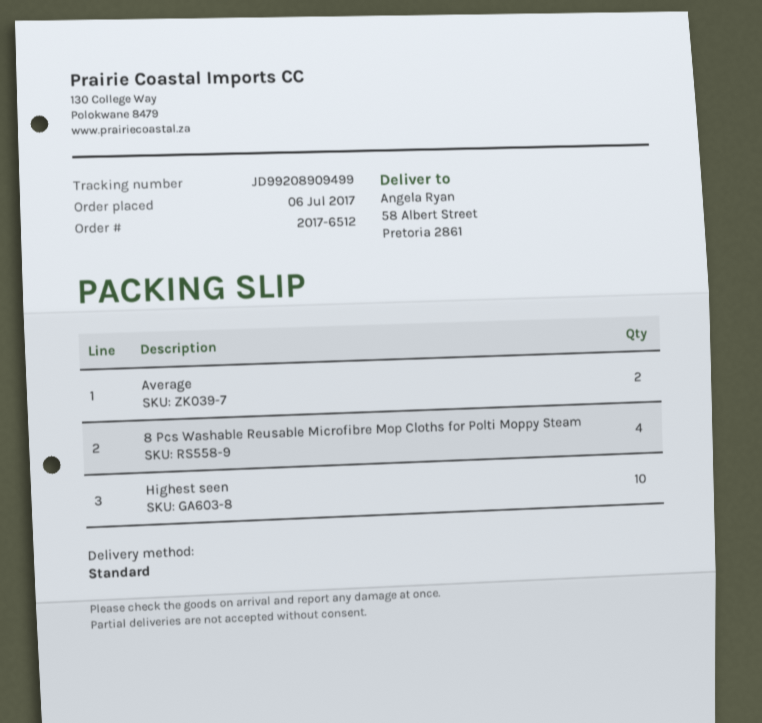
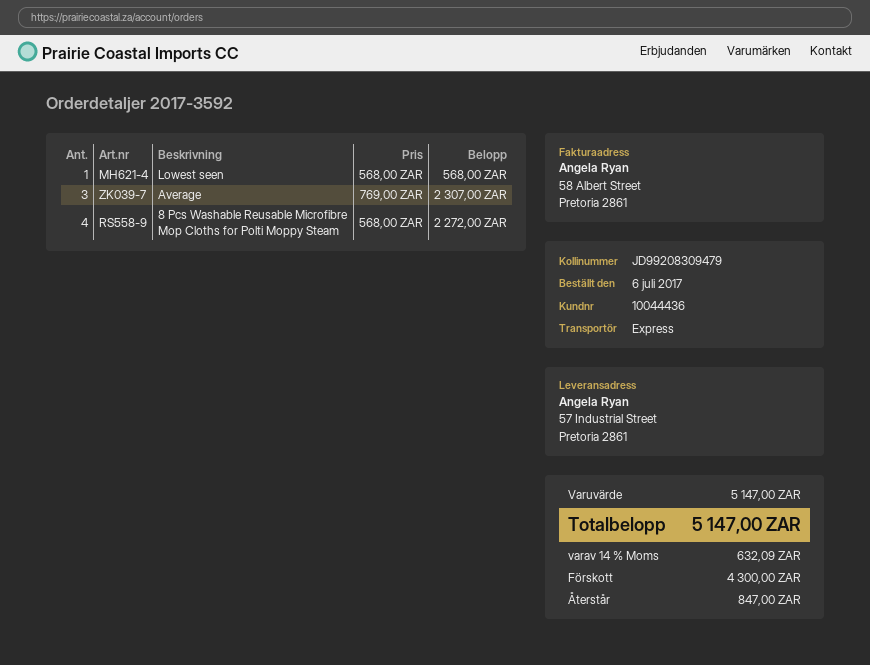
order number: 2017-6512 -> 2017-3592
shipping method: standard -> express
tracking number: JD99208909499 -> JD99208309479
ship to: 58 Albert Street, Pretoria 2861 -> 57 Industrial Street, Pretoria 2861
Average: 2 -> 3
Highest seen: 10 -> none
Lowest seen: none -> 1

